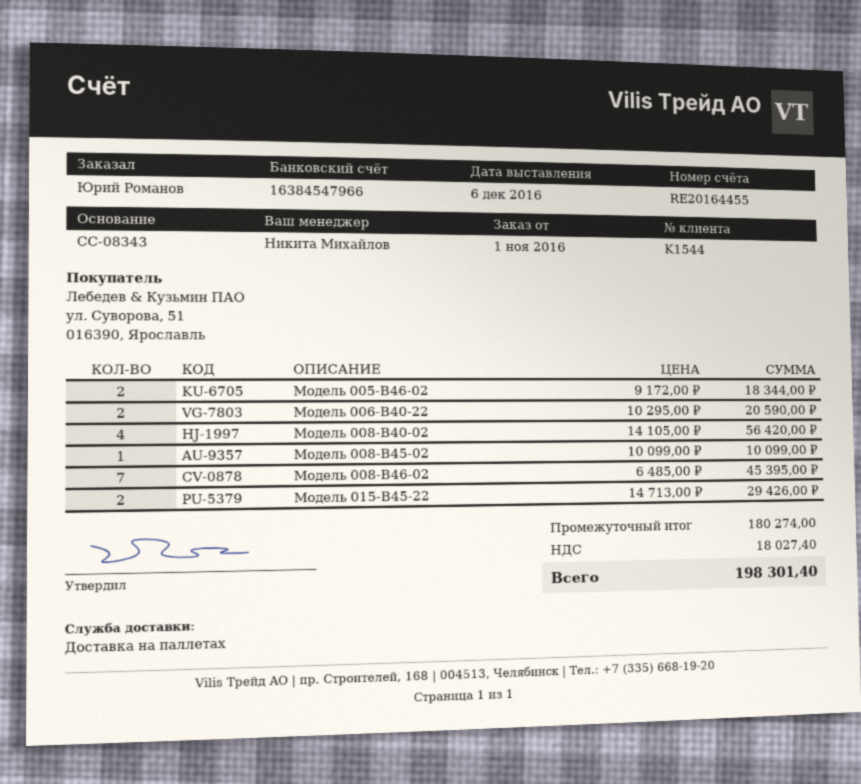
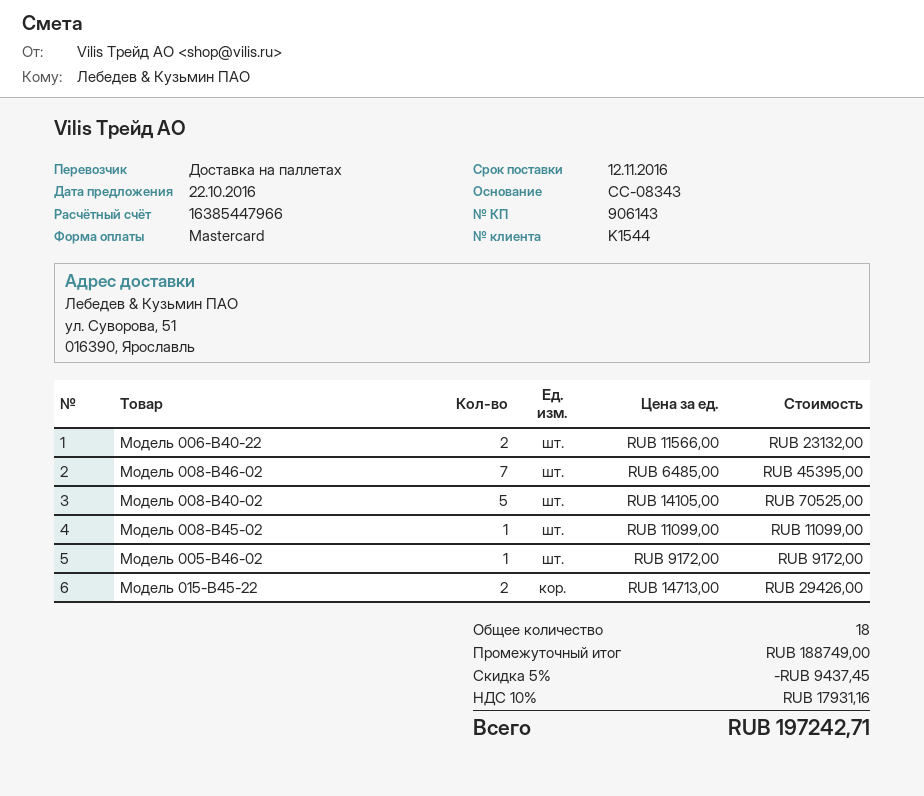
bank account: 16384547966 -> 16385447966
Модель 005-B46-02: 2 x 9172.00 = 18344.00 -> 1 x 9172.00 = 9172.00
Модель 006-B40-22: 2 x 10295.00 = 20590.00 -> 2 x 11566.00 = 23132.00
Модель 008-B40-02: 4 x 14105.00 = 56420.00 -> 5 x 14105.00 = 70525.00
Модель 008-B45-02: 1 x 10099.00 = 10099.00 -> 1 x 11099.00 = 11099.00
subtotal: 180274.00 -> 188749.00
discount: none -> 5% = 9437.45
tax: 18027.40 -> 17931.16
total: 198301.40 -> 197242.71

